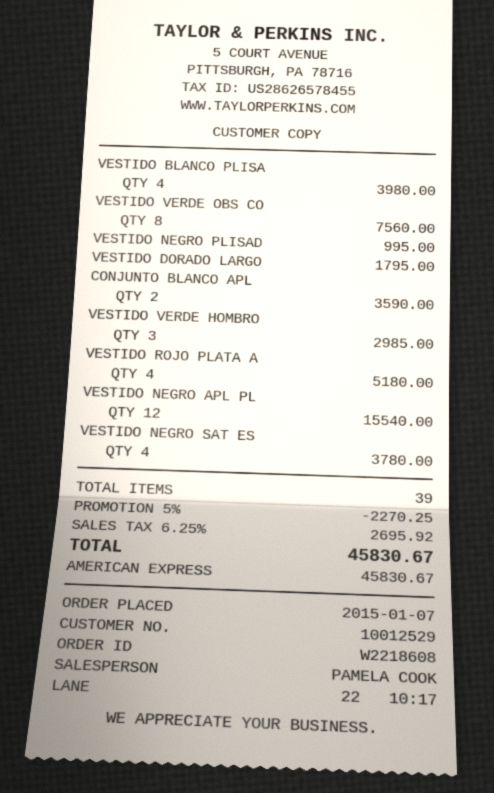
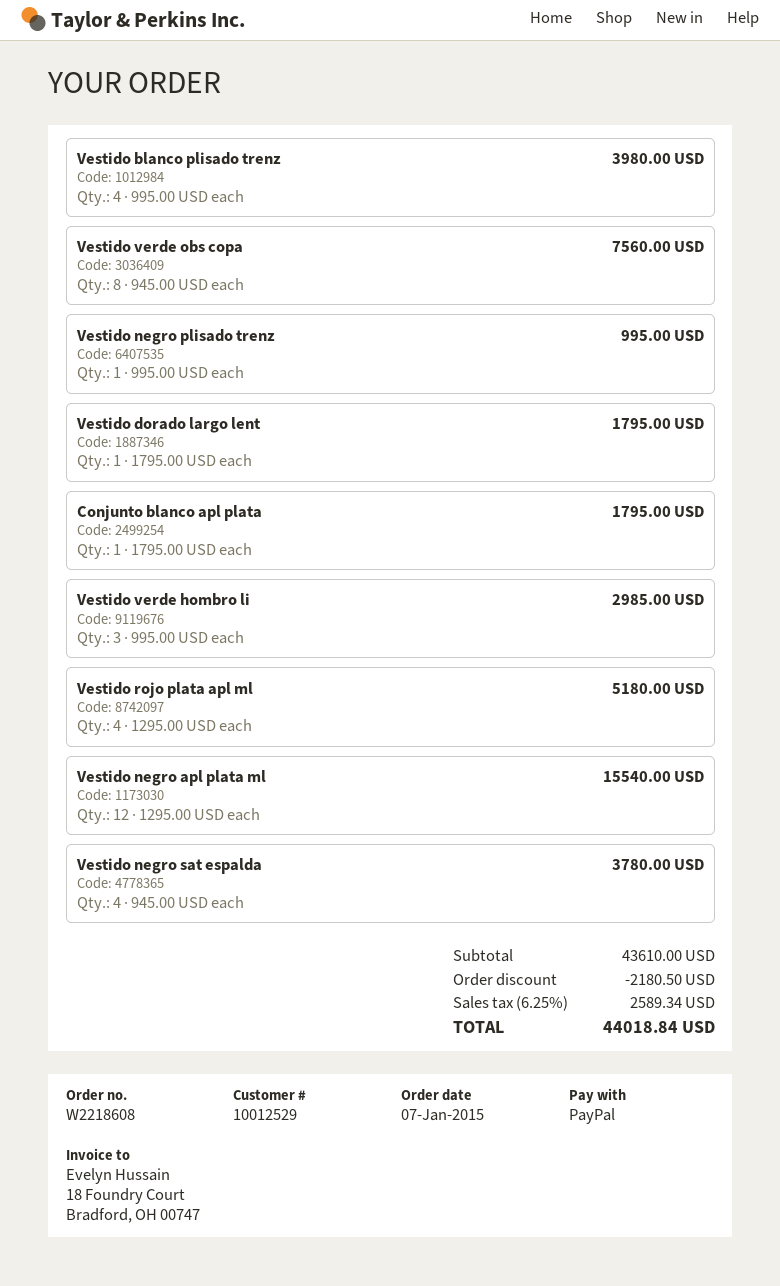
payment method: American Express -> PayPal
CONJUNTO BLANCO APL: 2 for 3590.00 -> 1 for 1795.00
discount: 2270.25 -> 2180.50
tax: 6.25% = 2695.92 -> 6.25% = 2589.34
total: 45830.67 -> 44018.84

